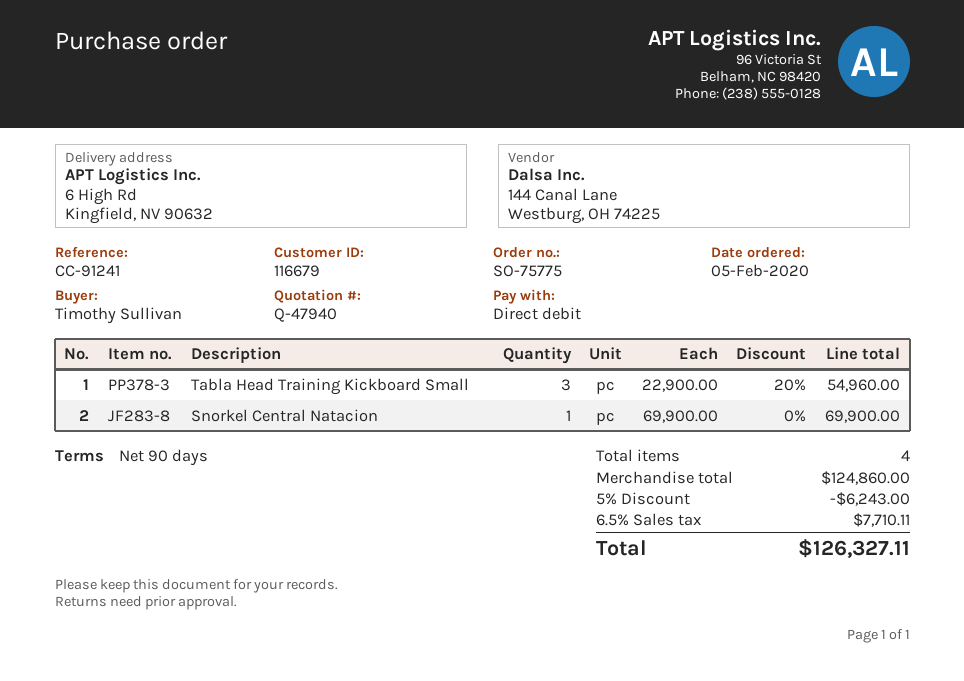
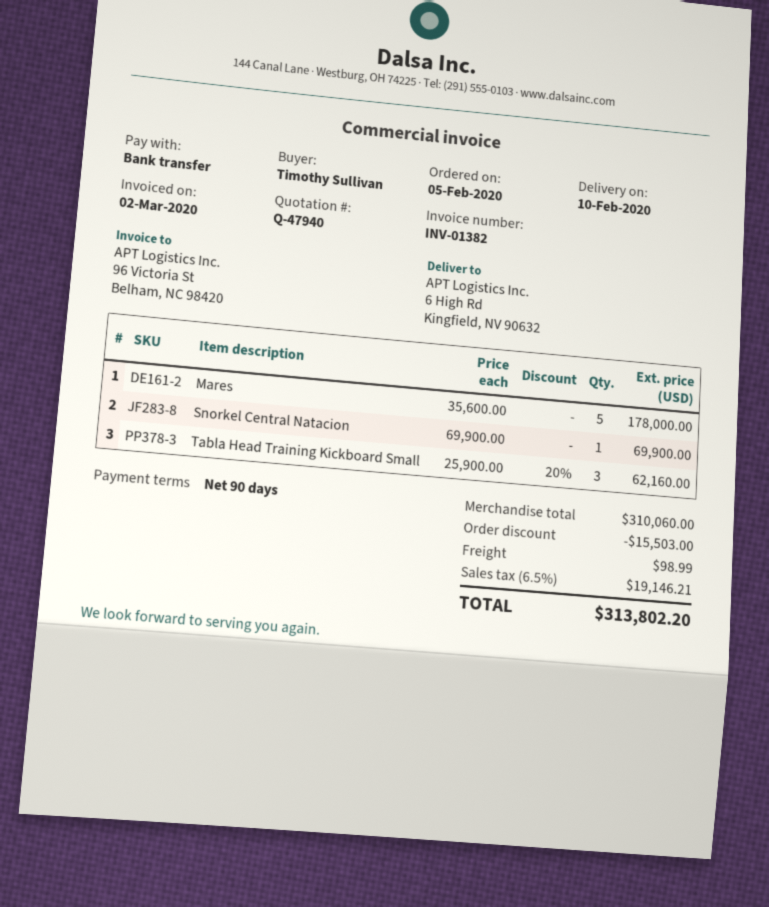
payment method: direct debit -> bank transfer
Tabla Head Training Kickboard Small: 3 x 22900.00 - 20% = 54960.00 -> 3 x 25900.00 - 20% = 62160.00
Mares: none -> 5 x 35600.00 = 178000.00
subtotal: 124860.00 -> 310060.00
discount: 6243.00 -> 15503.00
shipping: none -> 98.99
tax: 6.5% = 7710.11 -> 6.5% = 19146.21
total: 126327.11 -> 313802.20

